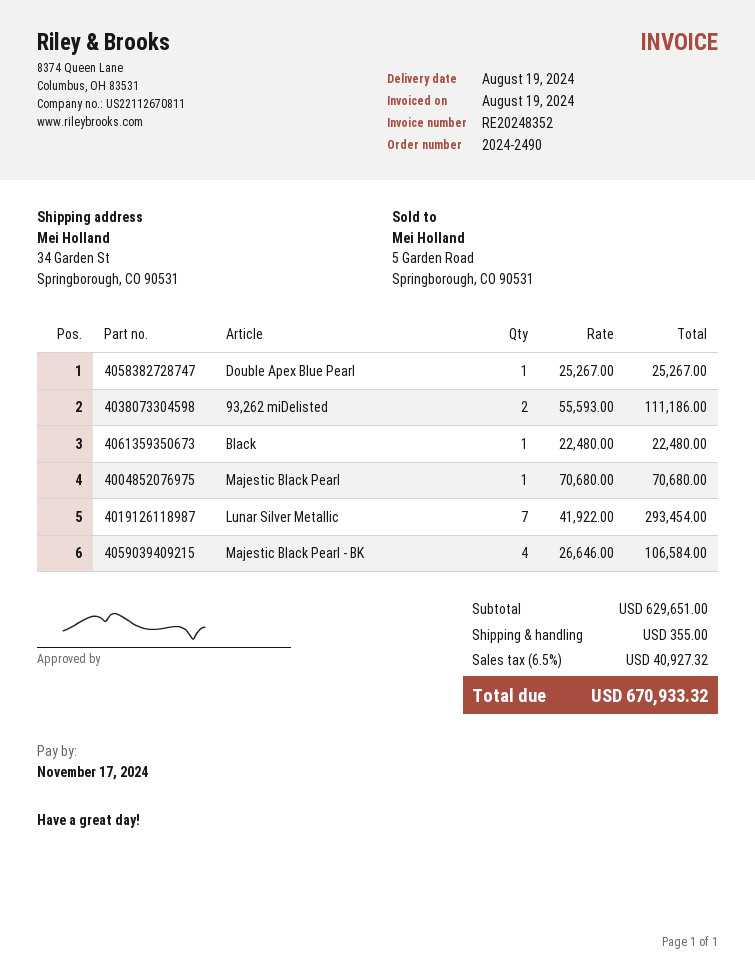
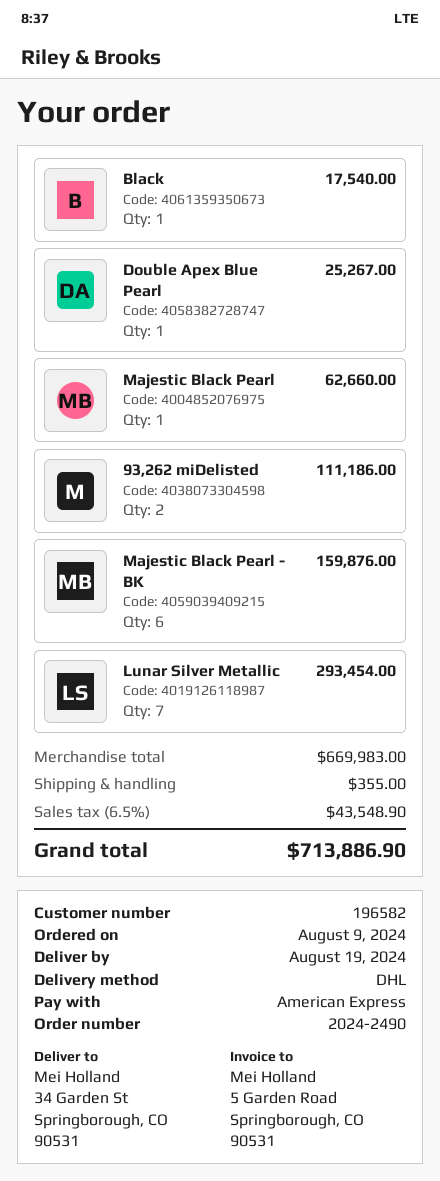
Black: 1 for 22480.00 -> 1 for 17540.00
Majestic Black Pearl: 1 for 70680.00 -> 1 for 62660.00
Majestic Black Pearl - BK: 4 for 106584.00 -> 6 for 159876.00
subtotal: 629651.00 -> 669983.00
tax: 6.5% = 40927.32 -> 6.5% = 43548.90
total: 670933.32 -> 713886.90

